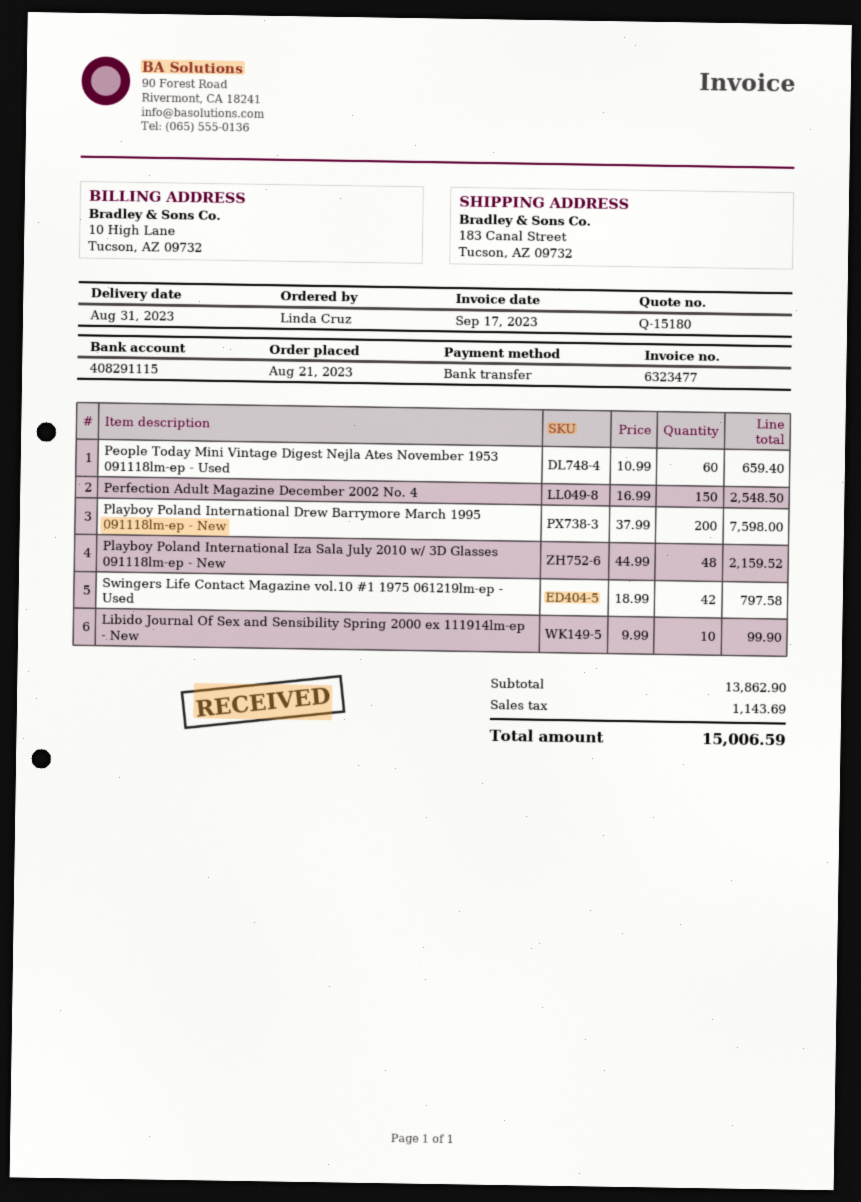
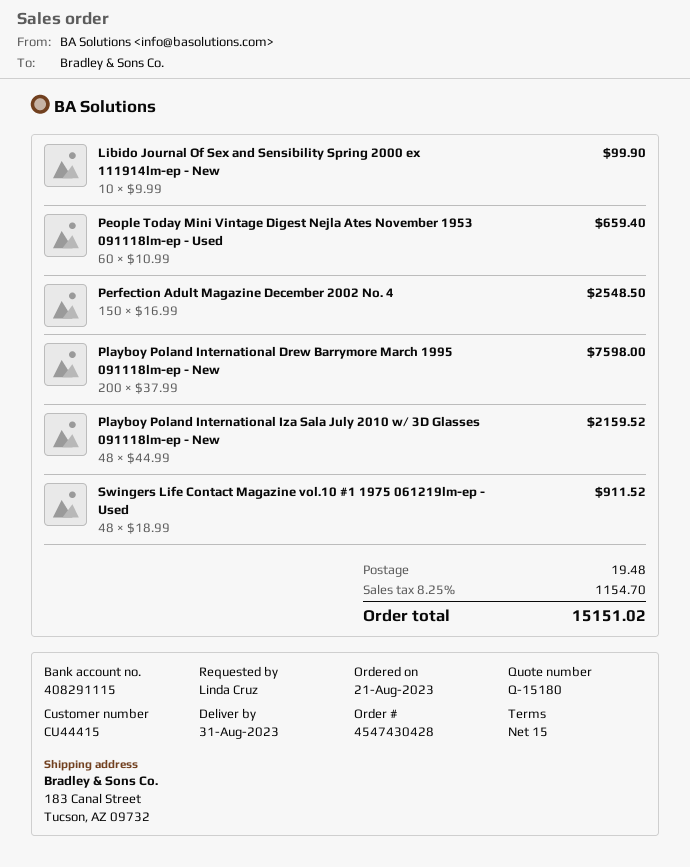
Swingers Life Contact Magazine vol.10 #1 1975 061219lm-ep - Used: 42 x 18.99 = 797.58 -> 48 x 18.99 = 911.52
shipping: none -> 19.48
tax: 1143.69 -> 1154.70
total: 15006.59 -> 15151.02

